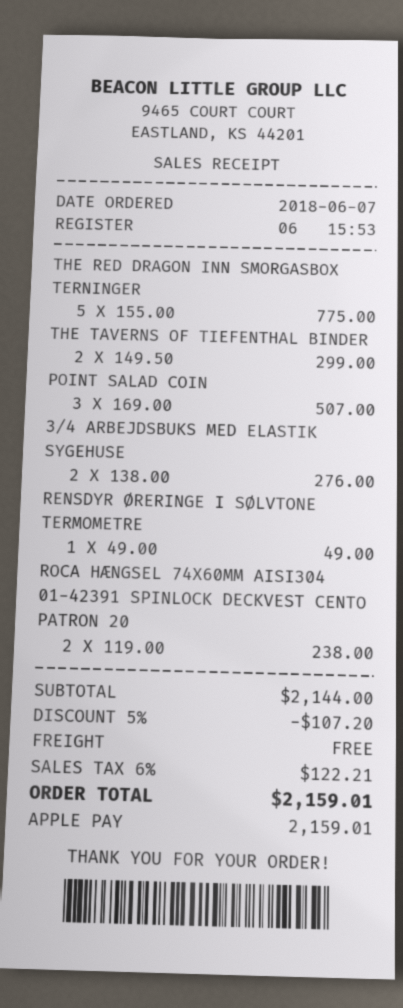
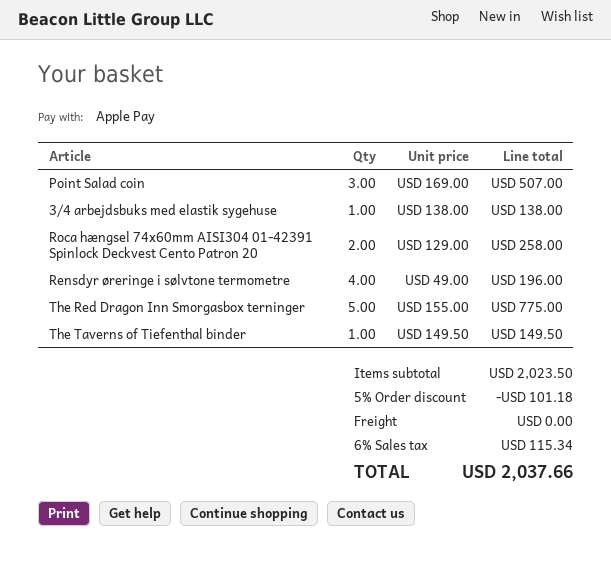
THE TAVERNS OF TIEFENTHAL BINDER: 2 x 149.50 = 299.00 -> 1 x 149.50 = 149.50
3/4 ARBEJDSBUKS MED ELASTIK SYGEHUSE: 2 x 138.00 = 276.00 -> 1 x 138.00 = 138.00
RENSDYR ØRERINGE I SØLVTONE TERMOMETRE: 1 x 49.00 = 49.00 -> 4 x 49.00 = 196.00
ROCA HÆNGSEL 74X60MM AISI304 01-42391 SPINLOCK DECKVEST CENTO PATRON 20: 2 x 119.00 = 238.00 -> 2 x 129.00 = 258.00
subtotal: 2144.00 -> 2023.50
discount: 5% = 107.20 -> 5% = 101.18
tax: 6% = 122.21 -> 6% = 115.34
total: 2159.01 -> 2037.66

